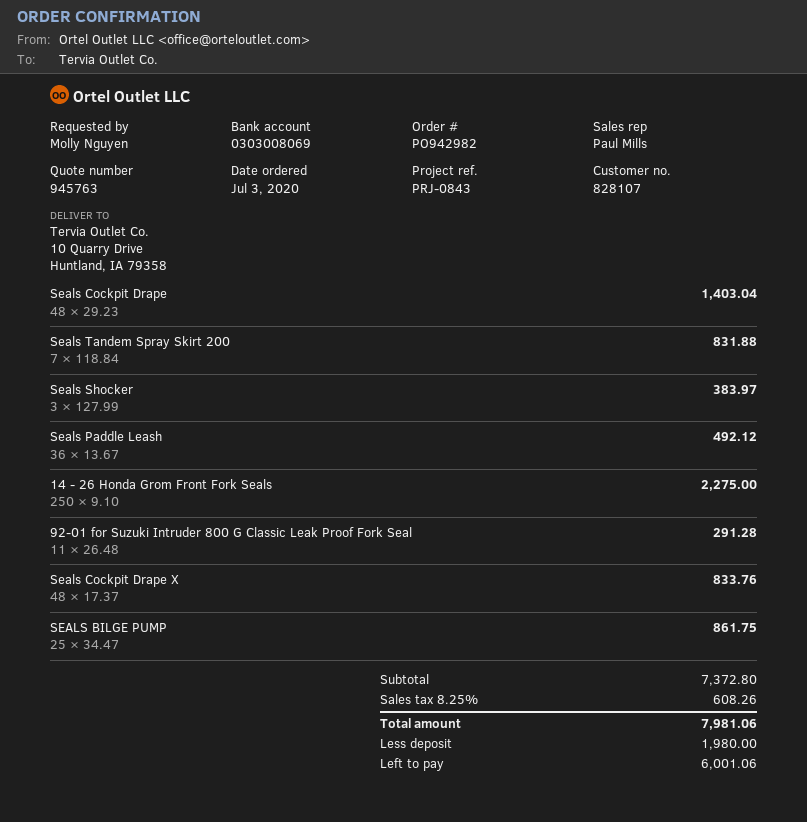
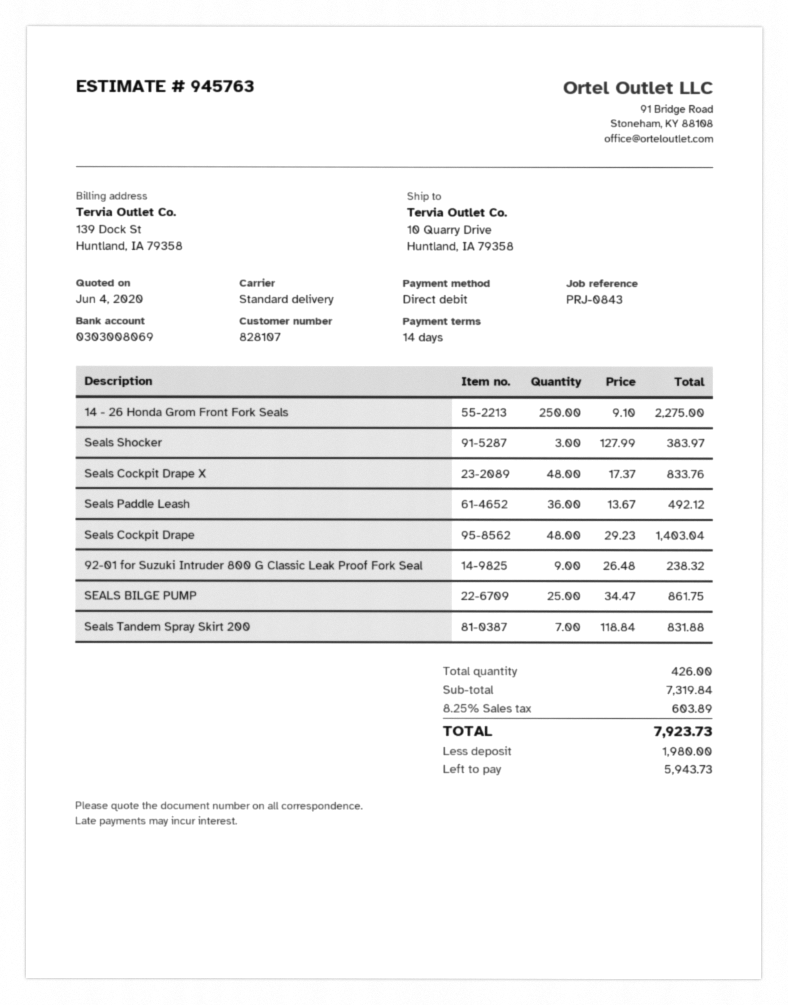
92-01 for Suzuki Intruder 800 G Classic Leak Proof Fork Seal: 11 x 26.48 = 291.28 -> 9 x 26.48 = 238.32
subtotal: 7372.80 -> 7319.84
tax: 8.25% = 608.26 -> 8.25% = 603.89
total: 7981.06 -> 7923.73
balance: 6001.06 -> 5943.73

